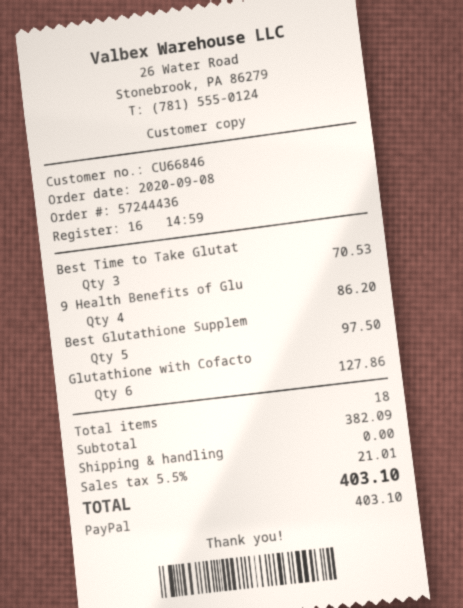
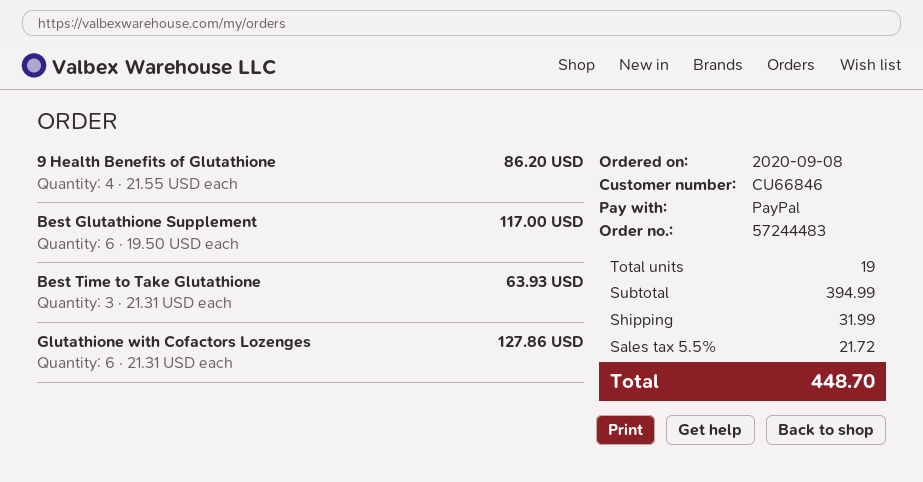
order number: 57244436 -> 57244483
Best Time to Take Glutat: 3 for 70.53 -> 3 for 63.93
Best Glutathione Supplem: 5 for 97.50 -> 6 for 117.00
total quantity: 18 -> 19
subtotal: 382.09 -> 394.99
shipping: 0.00 -> 31.99
tax: 5.5% = 21.01 -> 5.5% = 21.72
total: 403.10 -> 448.70

